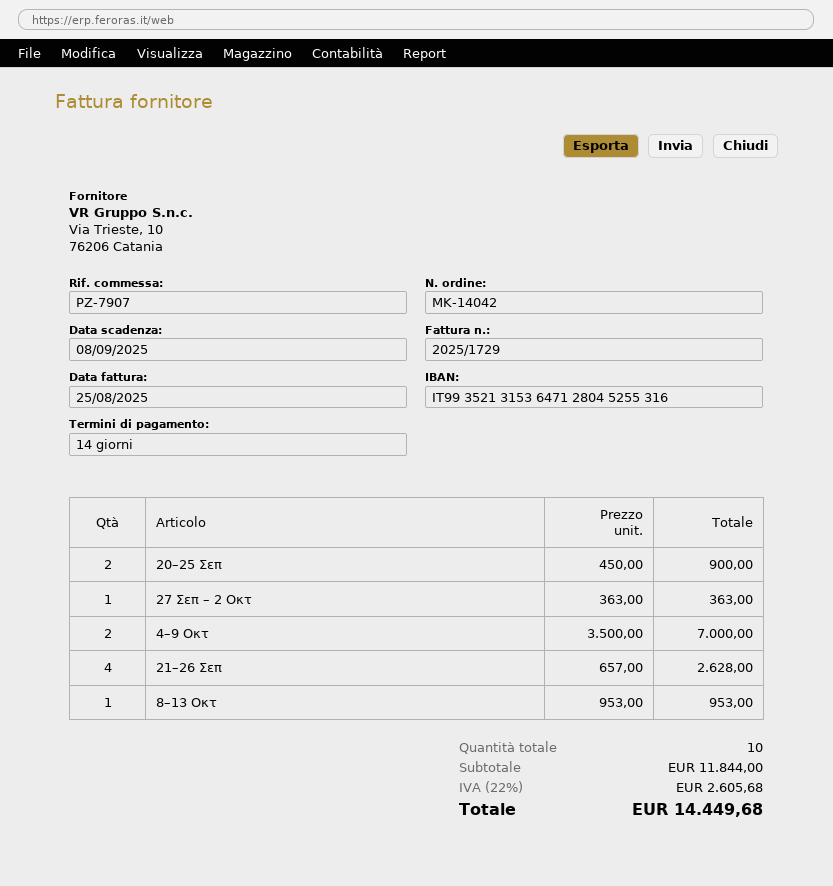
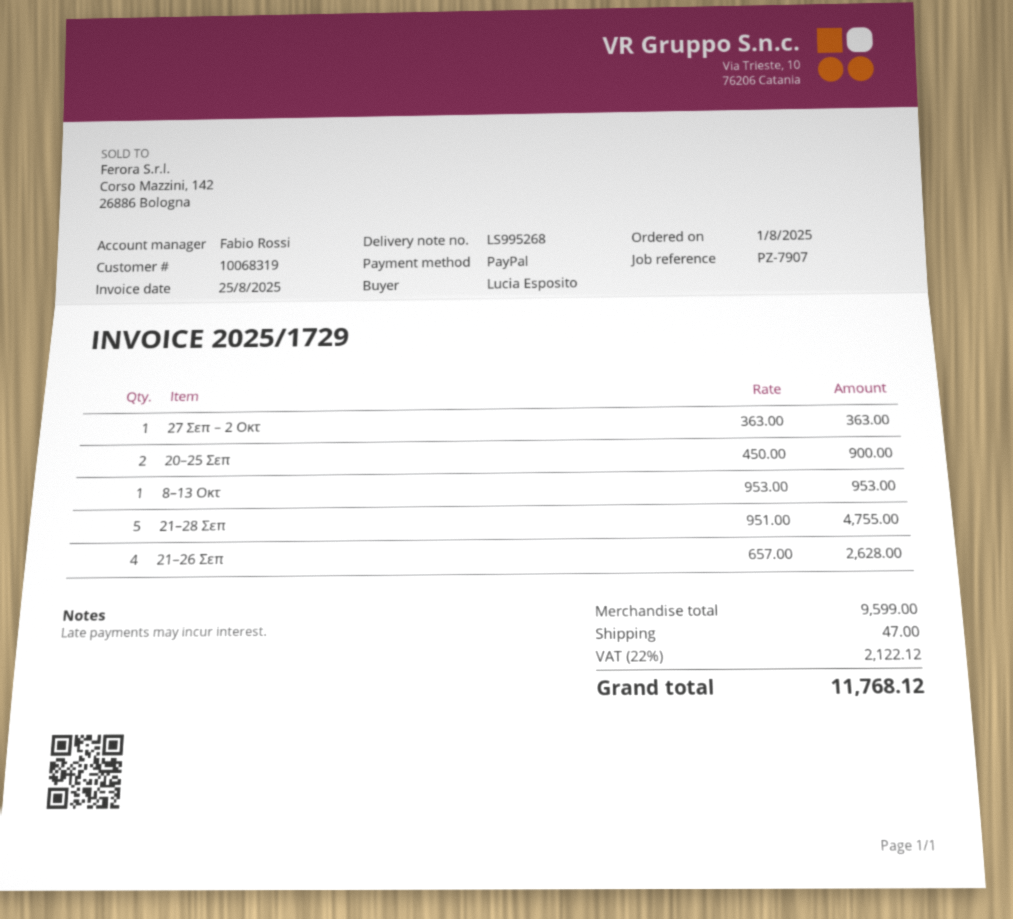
4–9 Οκτ: 2 x 3500.00 = 7000.00 -> none
21–28 Σεπ: none -> 5 x 951.00 = 4755.00
subtotal: 11844.00 -> 9599.00
shipping: none -> 47.00
tax: 22% = 2605.68 -> 22% = 2122.12
total: 14449.68 -> 11768.12

